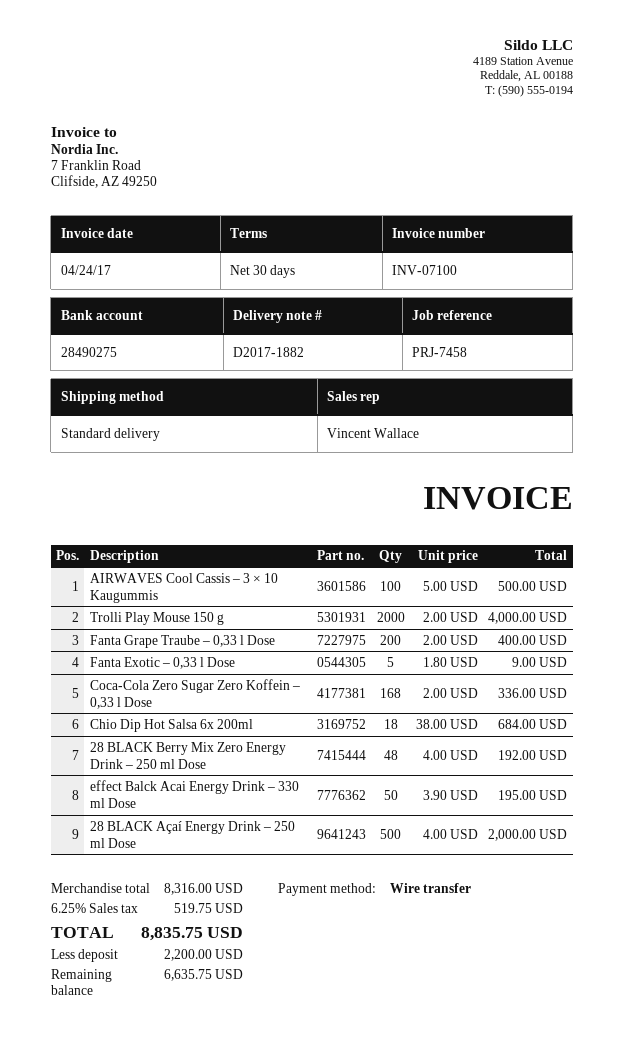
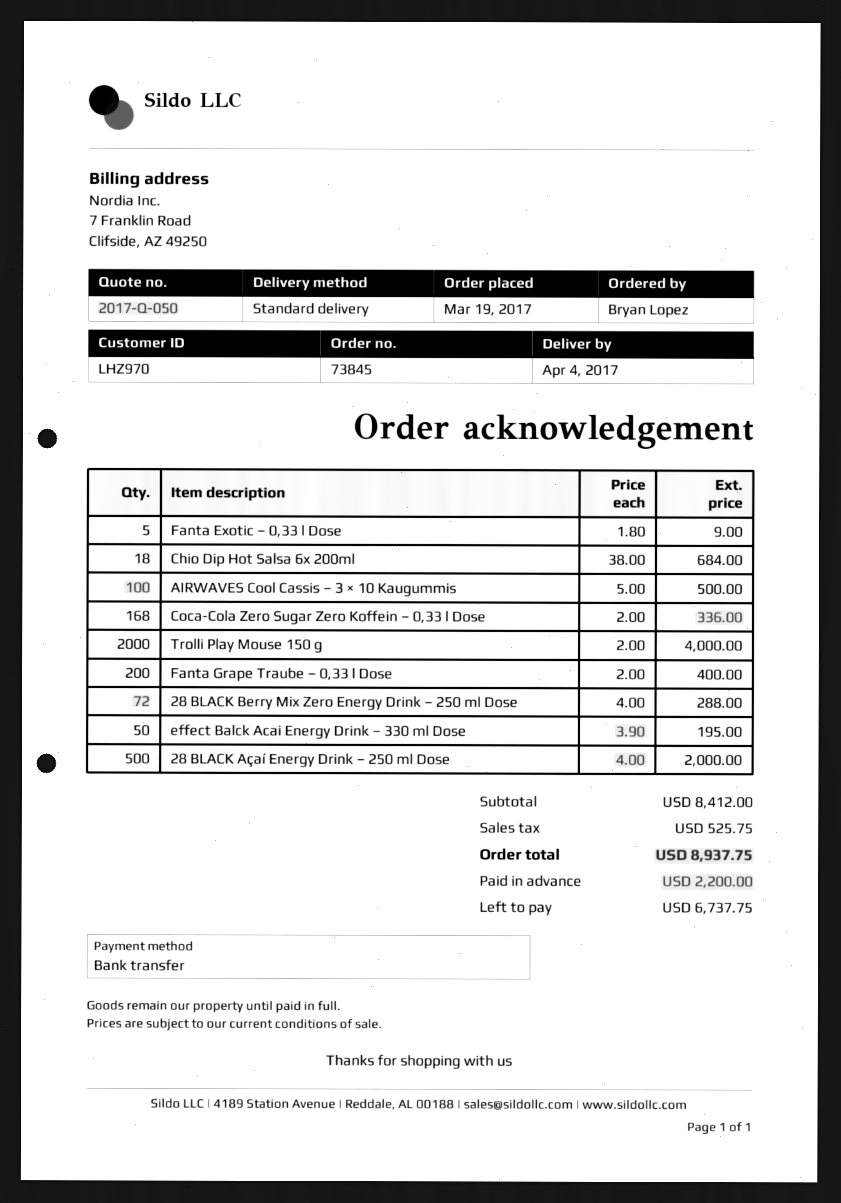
28 BLACK Berry Mix Zero Energy Drink – 250 ml Dose: 48 x 4.00 = 192.00 -> 72 x 4.00 = 288.00
subtotal: 8316.00 -> 8412.00
tax: 519.75 -> 525.75
total: 8835.75 -> 8937.75
balance: 6635.75 -> 6737.75

